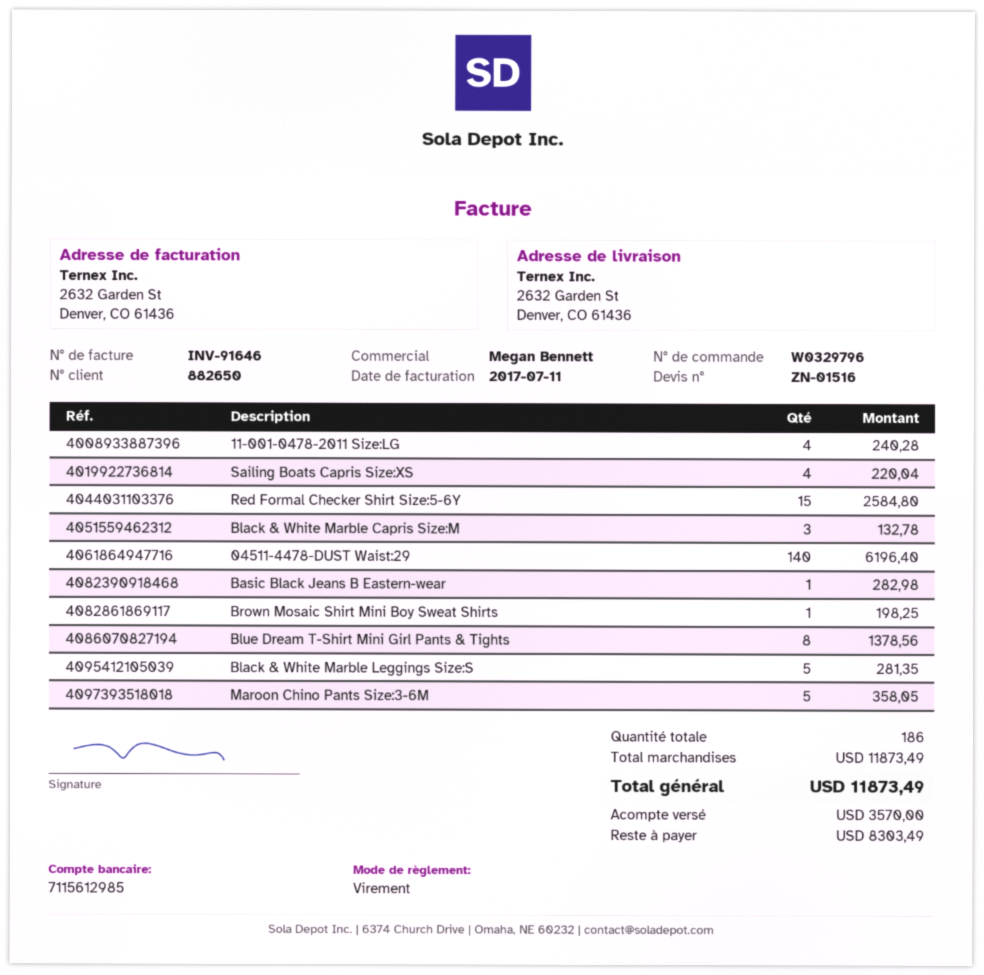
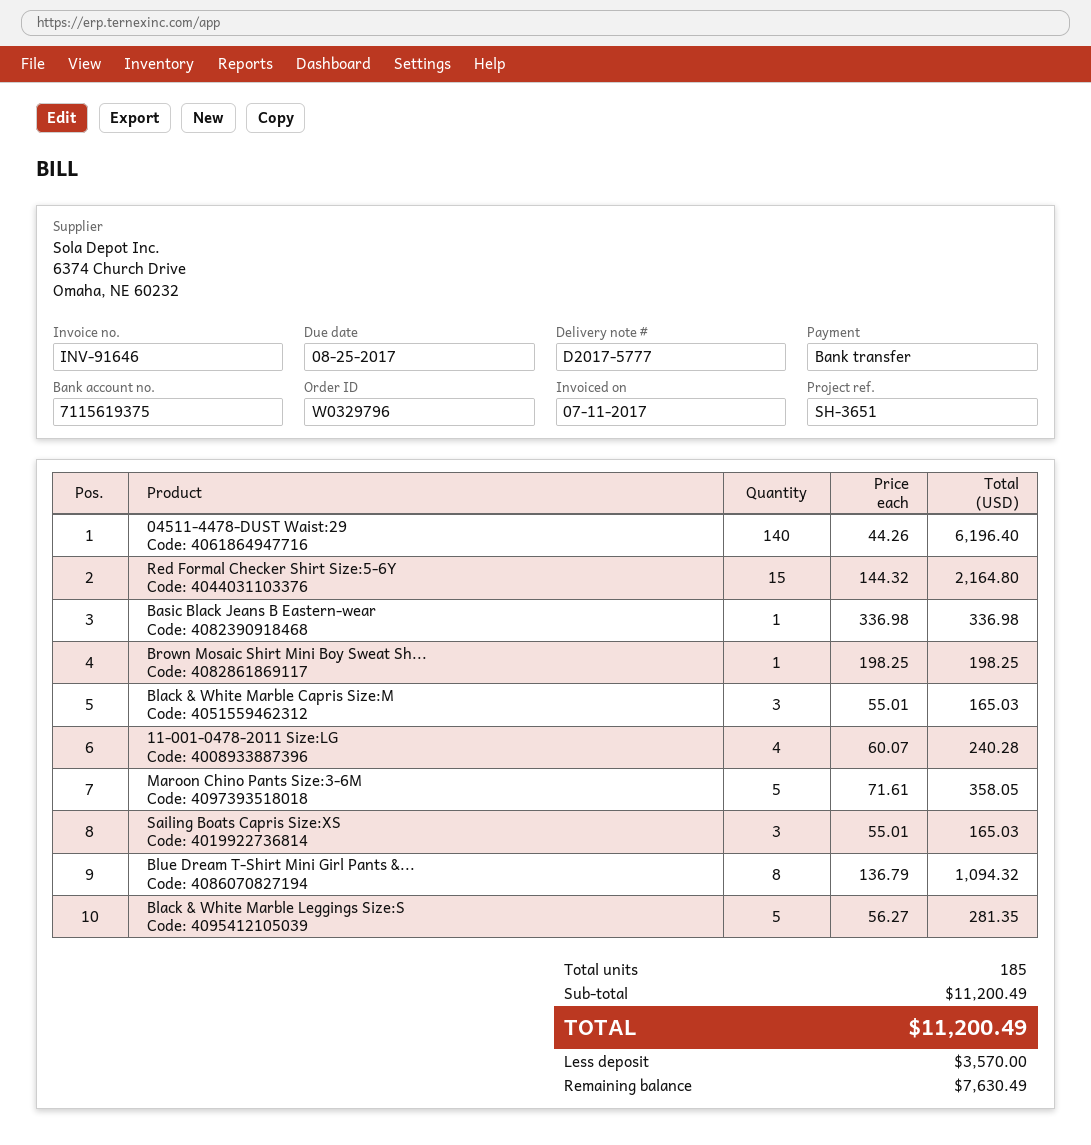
bank account: 7115612985 -> 7115619375
Sailing Boats Capris Size:XS: 4 for 220.04 -> 3 for 165.03
Red Formal Checker Shirt Size:5-6Y: 15 for 2584.80 -> 15 for 2164.80
Black & White Marble Capris Size:M: 3 for 132.78 -> 3 for 165.03
Basic Black Jeans B Eastern-wear: 1 for 282.98 -> 1 for 336.98
Blue Dream T-Shirt Mini Girl Pants & Tights: 8 for 1378.56 -> 8 for 1094.32
total quantity: 186 -> 185
subtotal: 11873.49 -> 11200.49
total: 11873.49 -> 11200.49
balance: 8303.49 -> 7630.49

